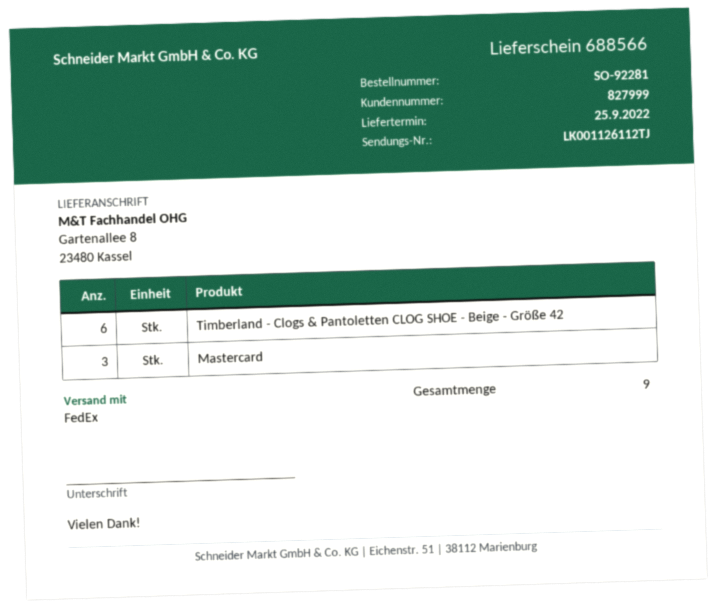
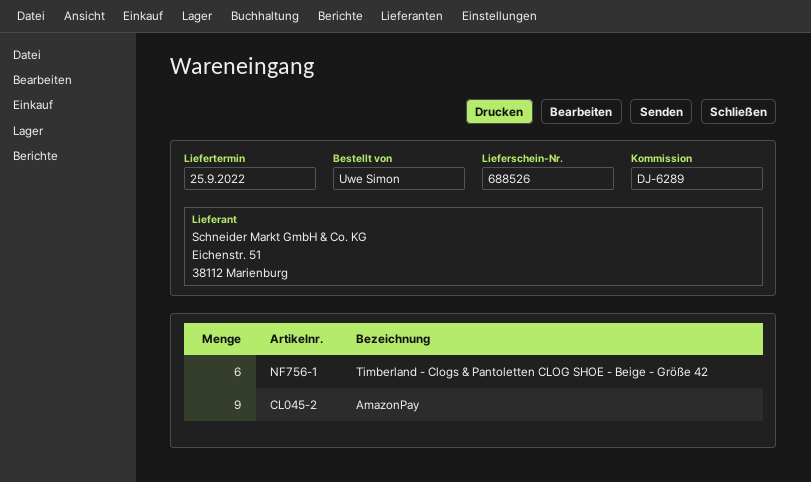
delivery note number: 688566 -> 688526
Mastercard: 3 -> none
AmazonPay: none -> 9

